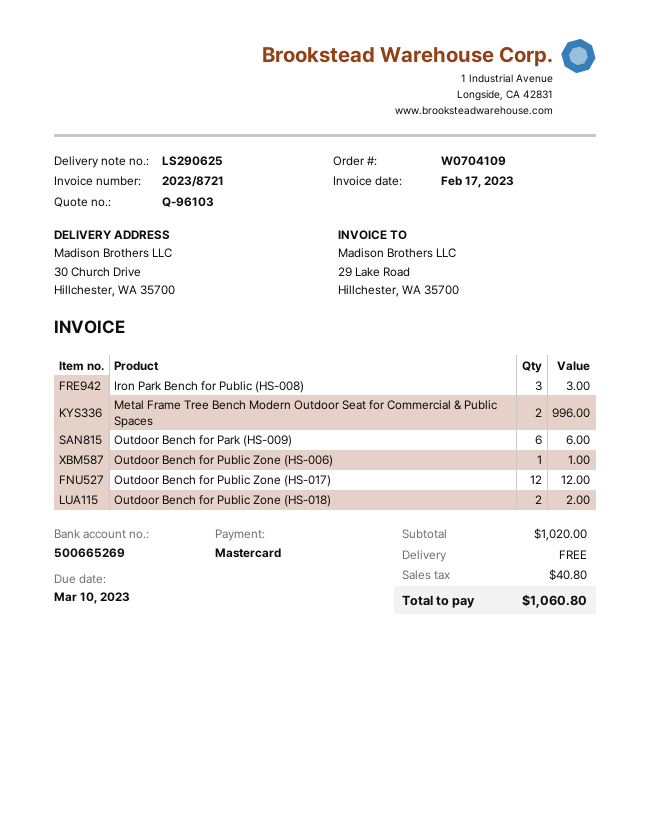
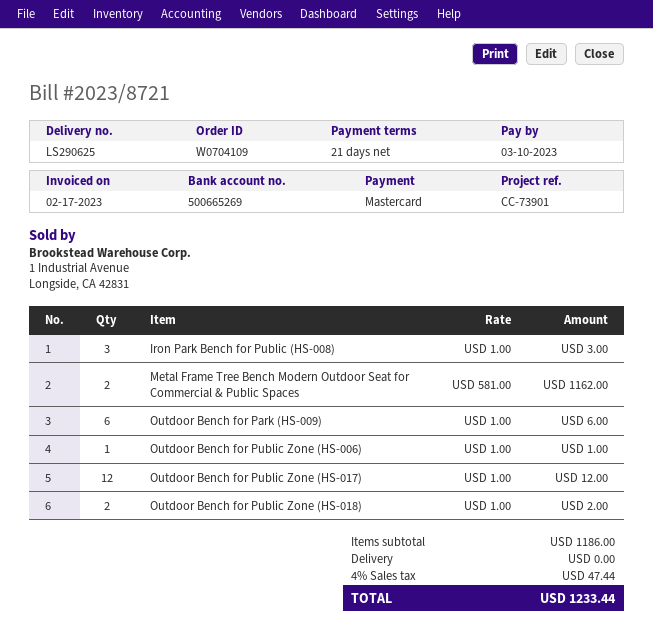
Metal Frame Tree Bench Modern Outdoor Seat for Commercial & Public Spaces: 2 for 996.00 -> 2 for 1162.00
subtotal: 1020.00 -> 1186.00
tax: 40.80 -> 47.44
total: 1060.80 -> 1233.44

